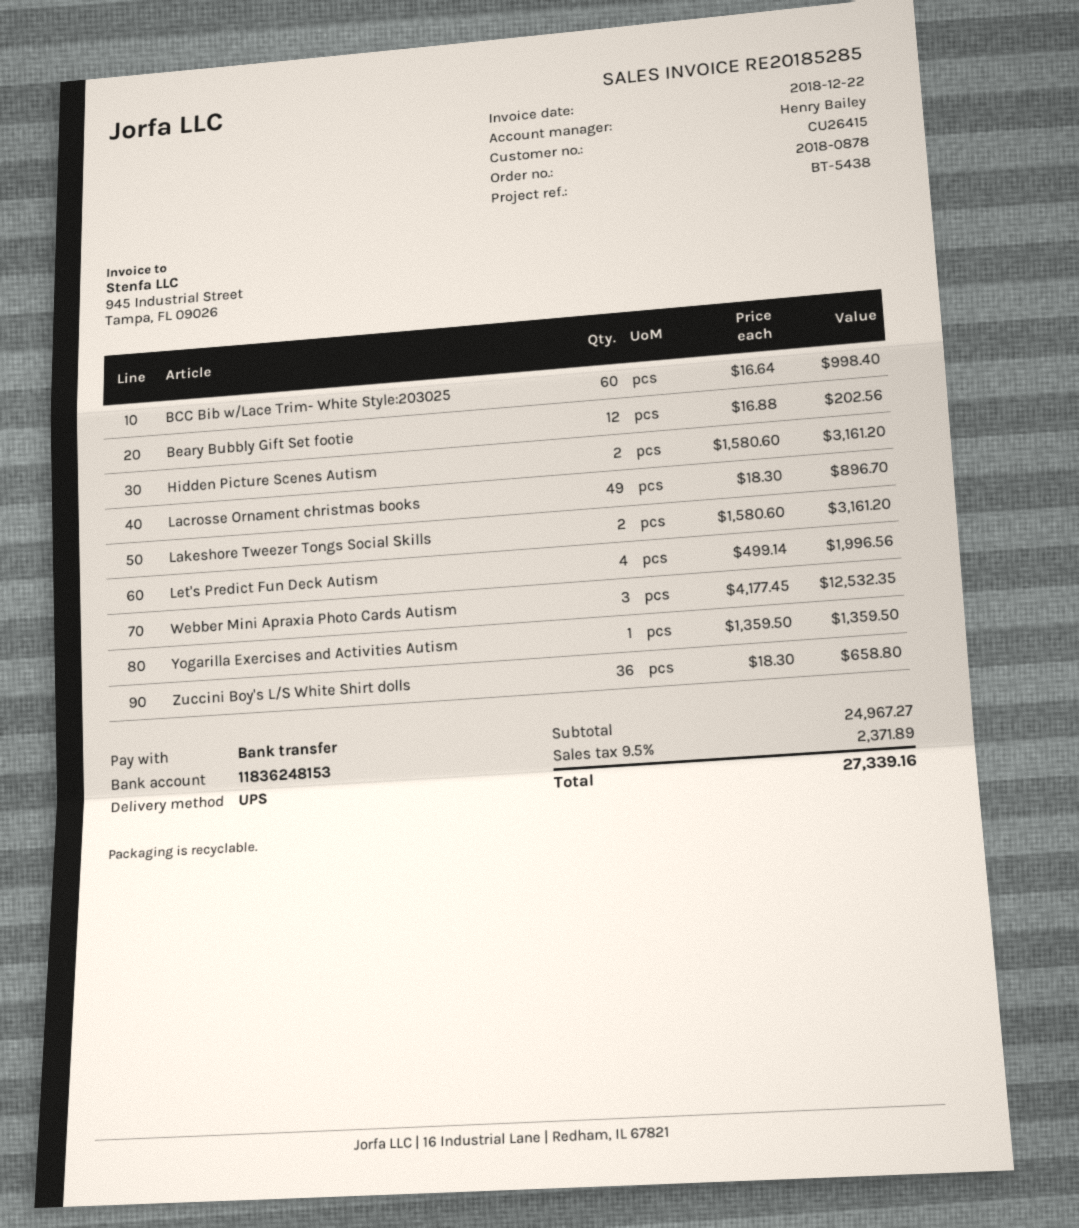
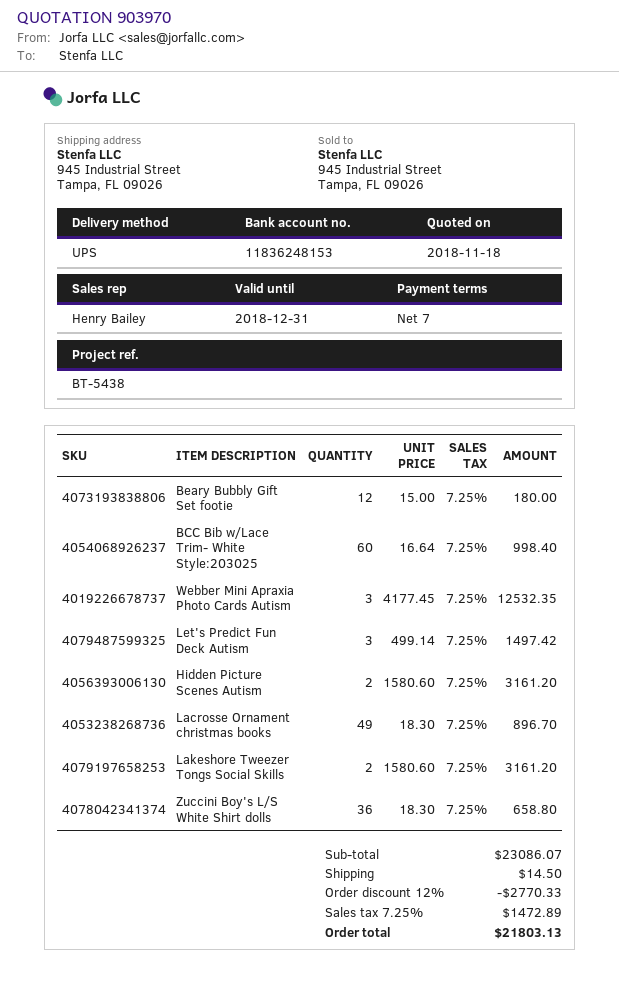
Beary Bubbly Gift Set footie: 12 x 16.88 = 202.56 -> 12 x 15.00 = 180.00
Let's Predict Fun Deck Autism: 4 x 499.14 = 1996.56 -> 3 x 499.14 = 1497.42
Yogarilla Exercises and Activities Autism: 1 x 1359.50 = 1359.50 -> none
subtotal: 24967.27 -> 23086.07
discount: none -> 12% = 2770.33
shipping: none -> 14.50
tax: 9.5% = 2371.89 -> 7.25% = 1472.89
total: 27339.16 -> 21803.13

